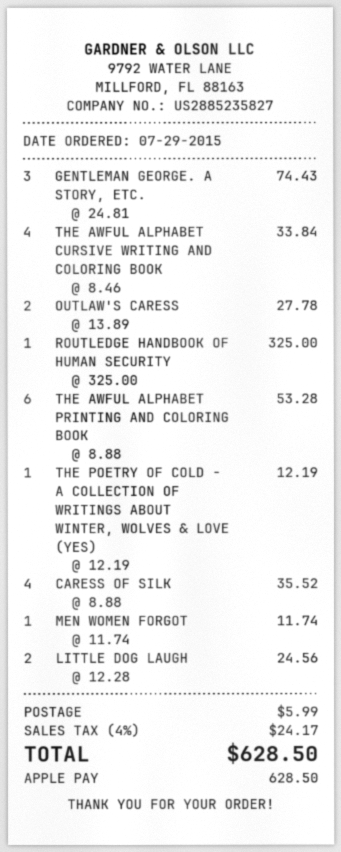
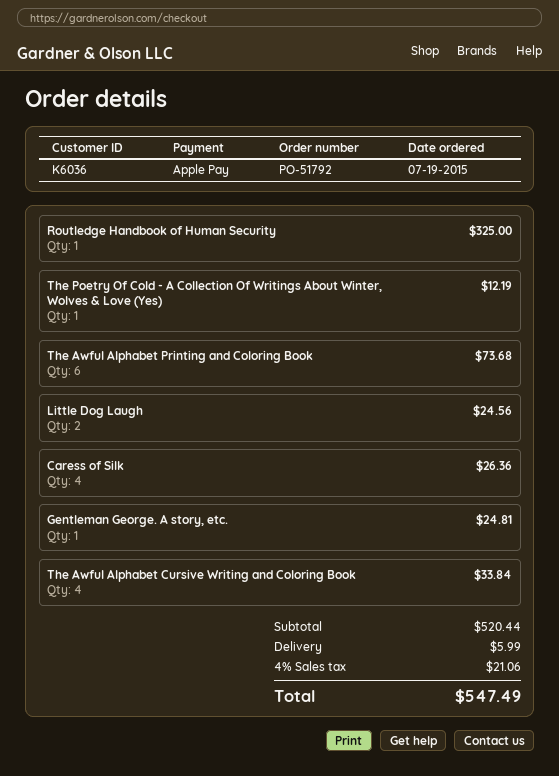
order date: 2015-07-29 -> 2015-07-19
GENTLEMAN GEORGE. A STORY, ETC.: 3 for 74.43 -> 1 for 24.81
OUTLAW'S CARESS: 2 for 27.78 -> none
THE AWFUL ALPHABET PRINTING AND COLORING BOOK: 6 for 53.28 -> 6 for 73.68
CARESS OF SILK: 4 for 35.52 -> 4 for 26.36
MEN WOMEN FORGOT: 1 for 11.74 -> none
tax: 4% = 24.17 -> 4% = 21.06
total: 628.50 -> 547.49

